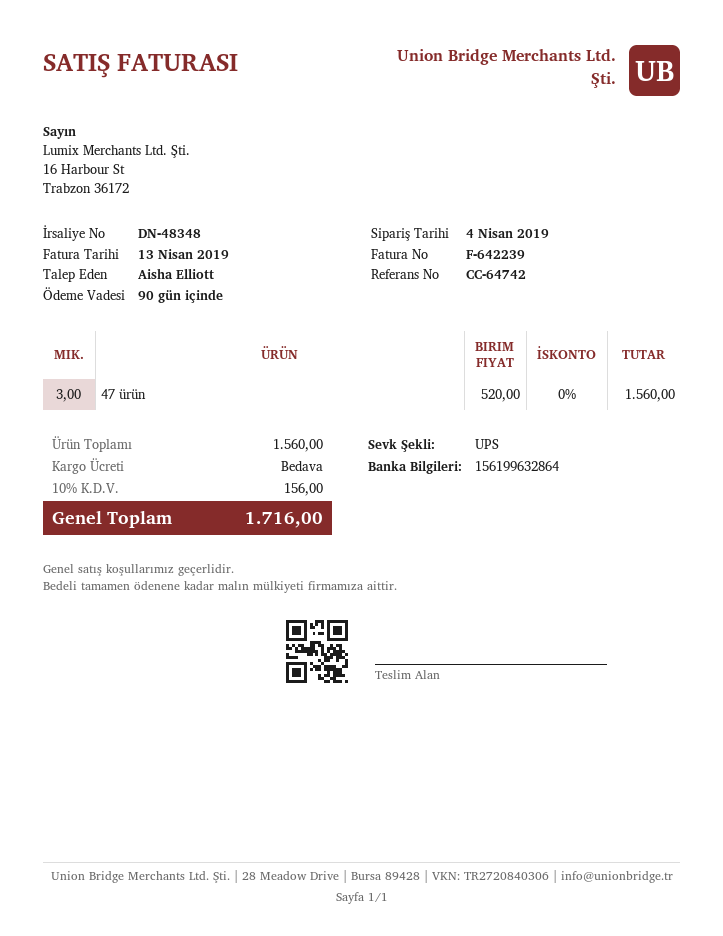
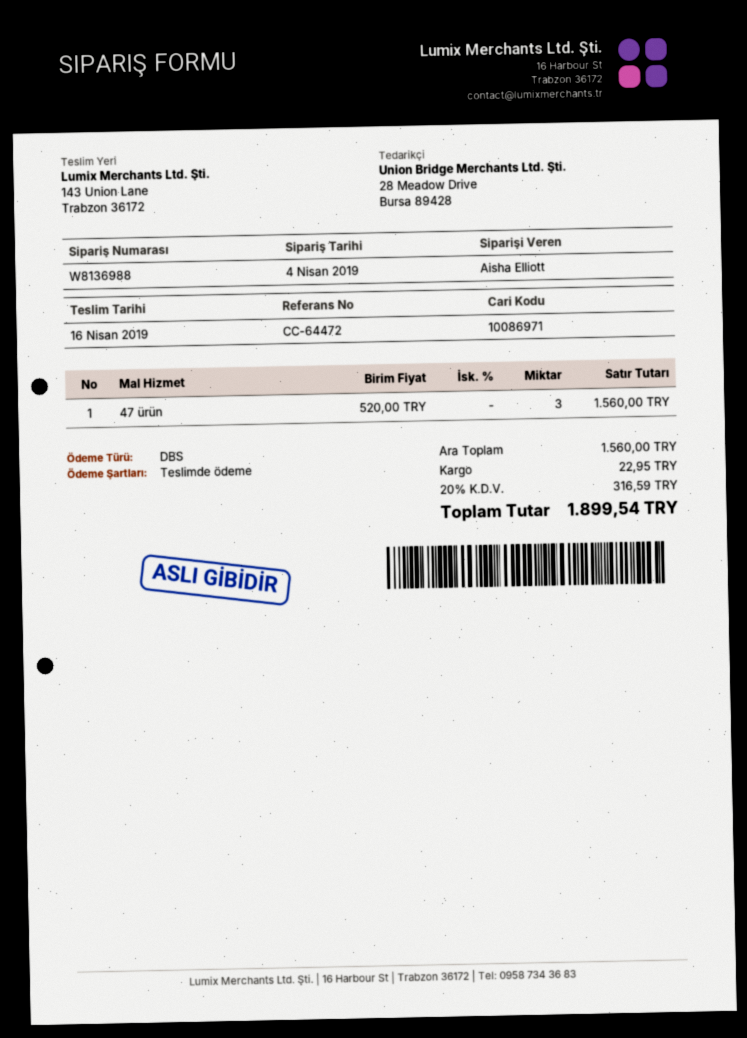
payment terms: 90 days -> on receipt
reference: CC-64742 -> CC-64472
shipping: 0.00 -> 22.95
tax: 10% = 156.00 -> 20% = 316.59
total: 1716.00 -> 1899.54

